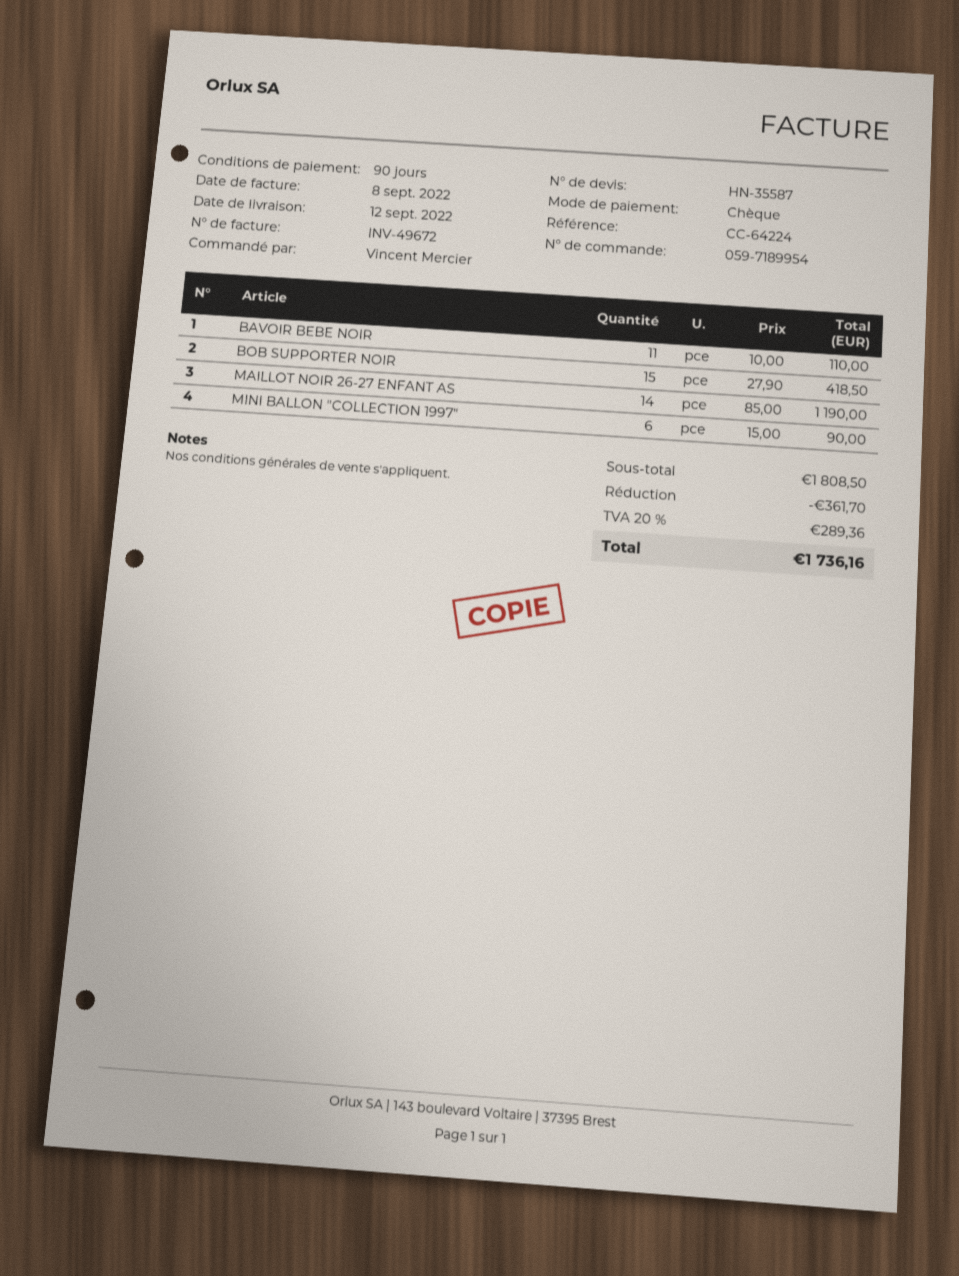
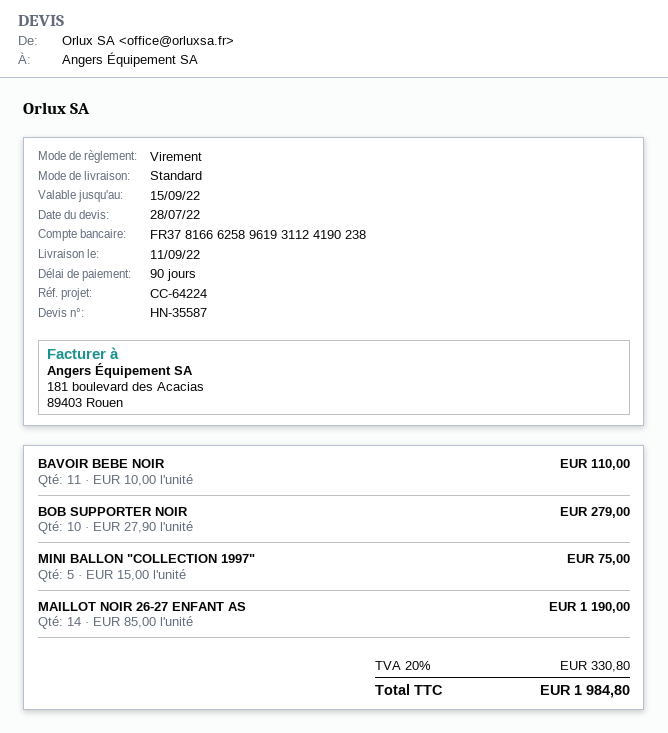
delivery date: 2022-09-12 -> 2022-09-11
payment method: cheque -> bank transfer
BOB SUPPORTER NOIR: 15 x 27.90 = 418.50 -> 10 x 27.90 = 279.00
MINI BALLON "COLLECTION 1997": 6 x 15.00 = 90.00 -> 5 x 15.00 = 75.00
discount: 361.70 -> none
tax: 20% = 289.36 -> 20% = 330.80
total: 1736.16 -> 1984.80

